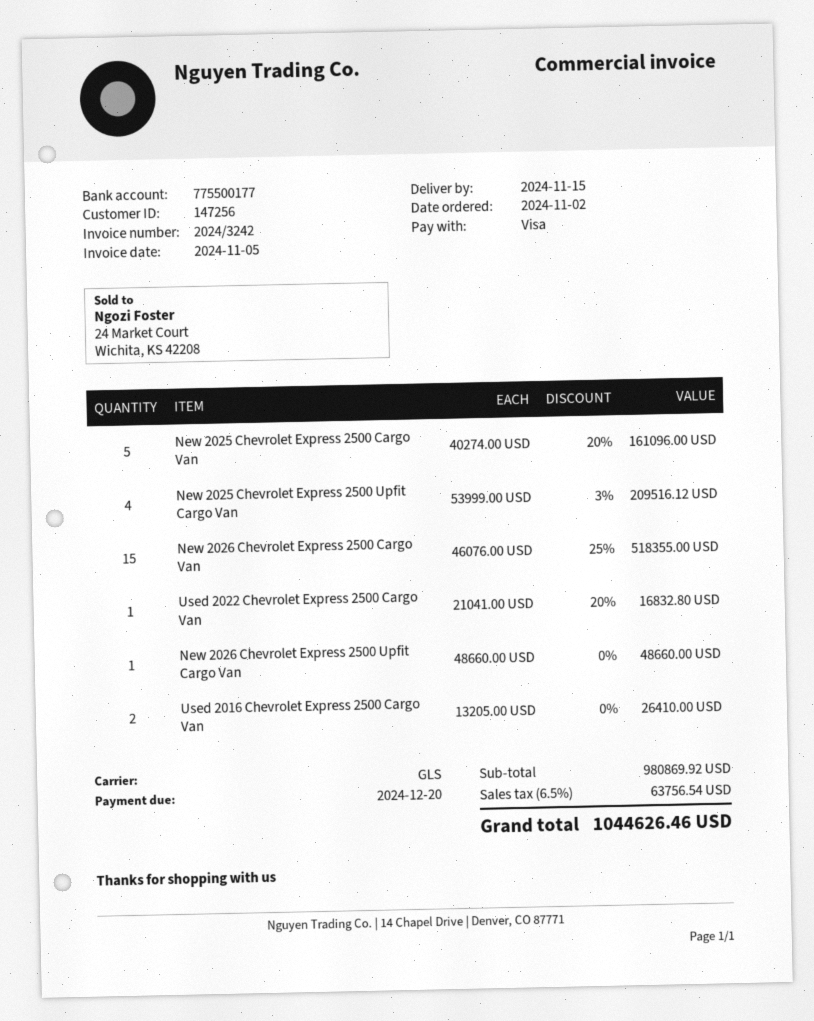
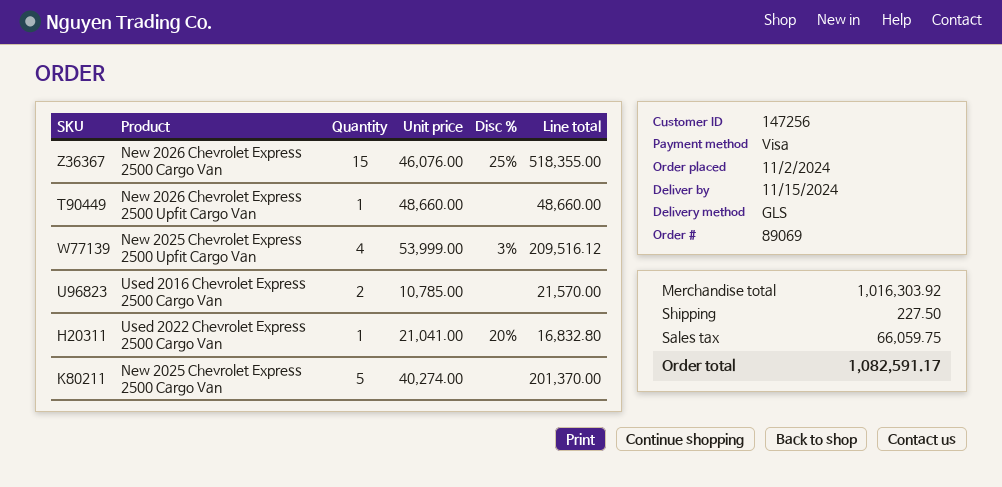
New 2025 Chevrolet Express 2500 Cargo Van: 5 x 40274.00 - 20% = 161096.00 -> 5 x 40274.00 = 201370.00
Used 2016 Chevrolet Express 2500 Cargo Van: 2 x 13205.00 = 26410.00 -> 2 x 10785.00 = 21570.00
subtotal: 980869.92 -> 1016303.92
shipping: none -> 227.50
tax: 63756.54 -> 66059.75
total: 1044626.46 -> 1082591.17

